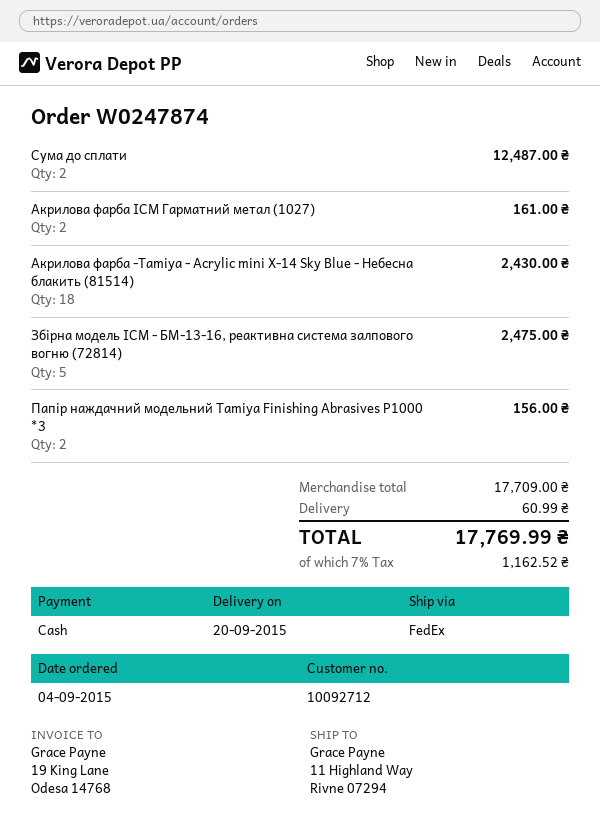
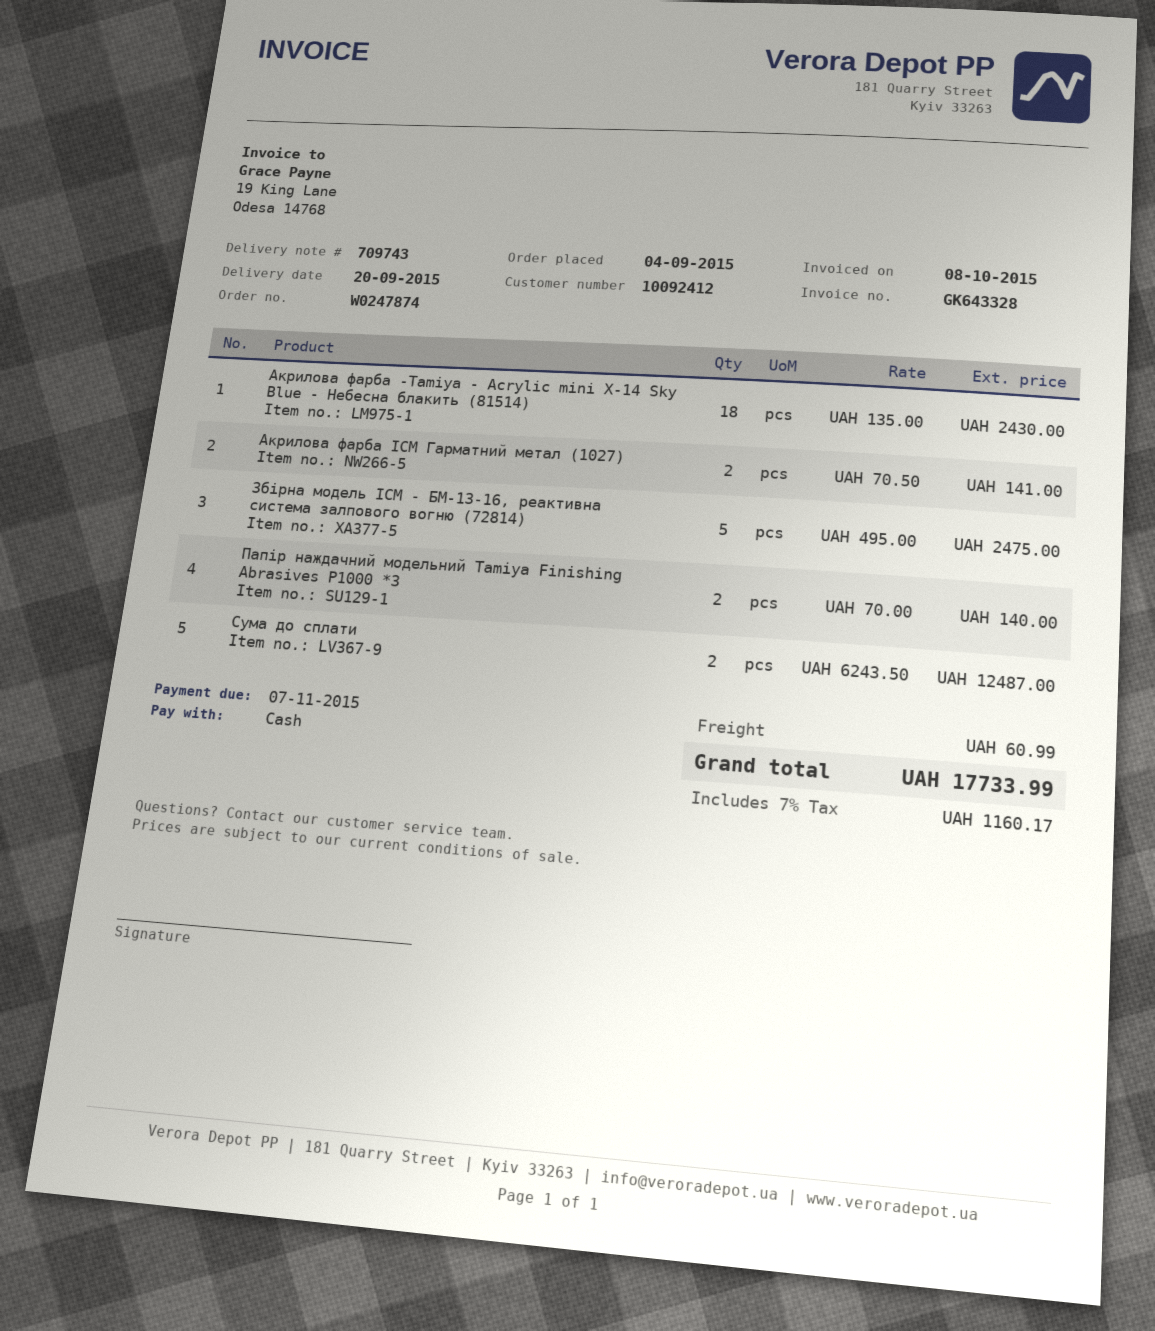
customer number: 10092712 -> 10092412
Акрилова фарба ICM Гарматний метал (1027): 2 for 161.00 -> 2 for 141.00
Папір наждачний модельний Tamiya Finishing Abrasives P1000 *3: 2 for 156.00 -> 2 for 140.00
tax: 7% = 1162.52 -> 7% = 1160.17
total: 17769.99 -> 17733.99

